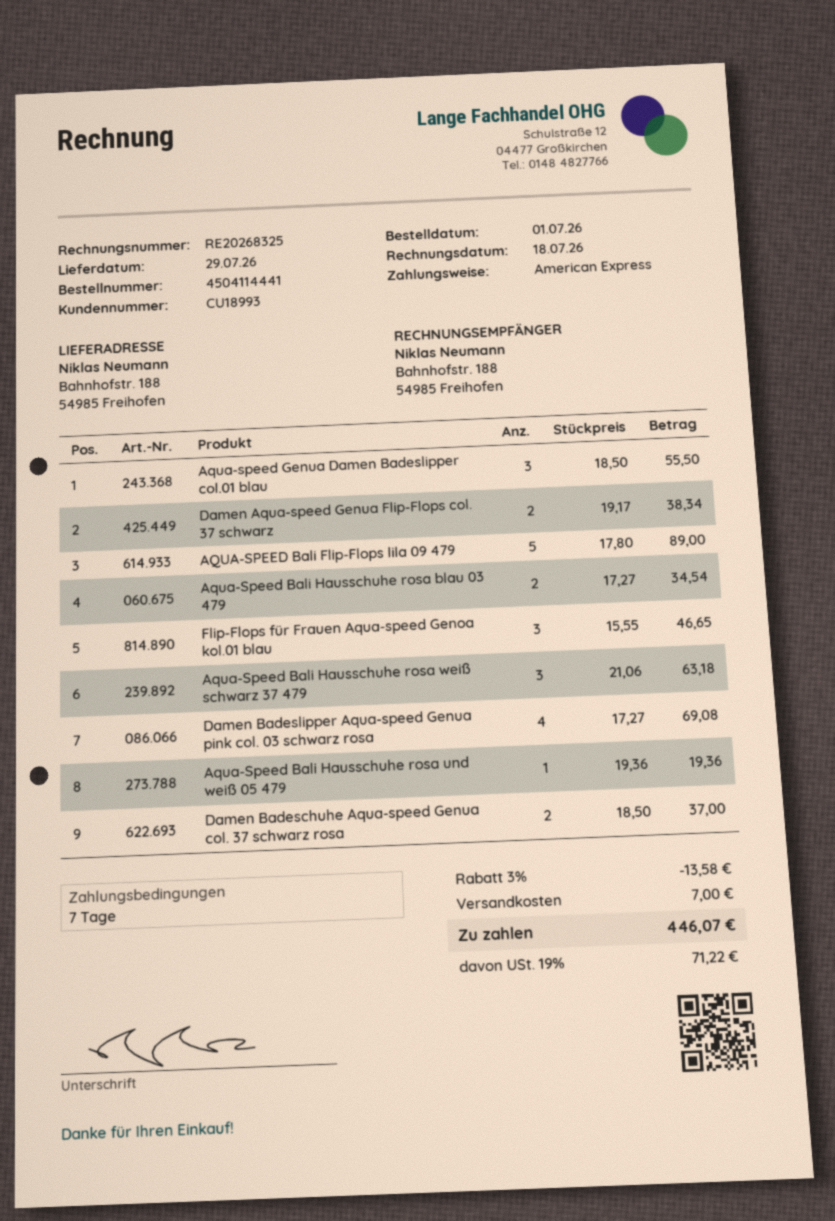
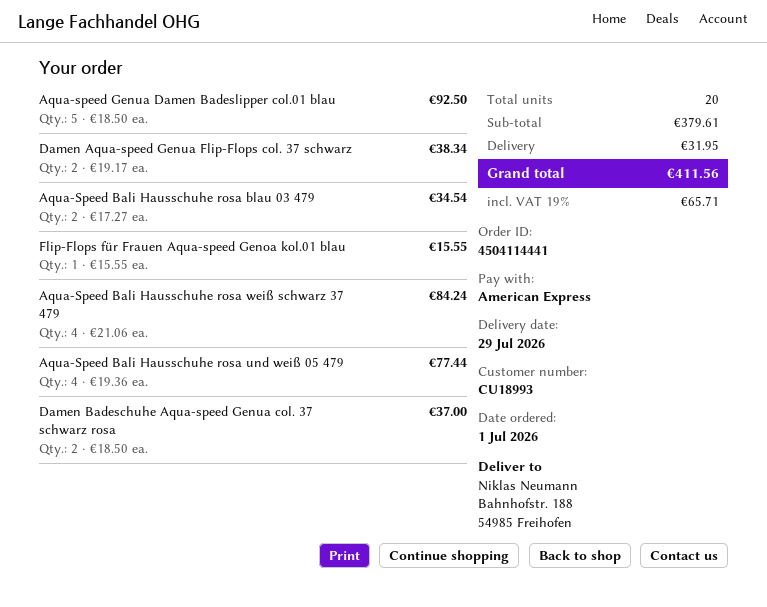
Aqua-speed Genua Damen Badeslipper col.01 blau: 3 x 18.50 = 55.50 -> 5 x 18.50 = 92.50
AQUA-SPEED Bali Flip-Flops lila 09 479: 5 x 17.80 = 89.00 -> none
Flip-Flops für Frauen Aqua-speed Genoa kol.01 blau: 3 x 15.55 = 46.65 -> 1 x 15.55 = 15.55
Aqua-Speed Bali Hausschuhe rosa weiß schwarz 37 479: 3 x 21.06 = 63.18 -> 4 x 21.06 = 84.24
Damen Badeslipper Aqua-speed Genua pink col. 03 schwarz rosa: 4 x 17.27 = 69.08 -> none
Aqua-Speed Bali Hausschuhe rosa und weiß 05 479: 1 x 19.36 = 19.36 -> 4 x 19.36 = 77.44
discount: 3% = 13.58 -> none
shipping: 7.00 -> 31.95
tax: 19% = 71.22 -> 19% = 65.71
total: 446.07 -> 411.56

